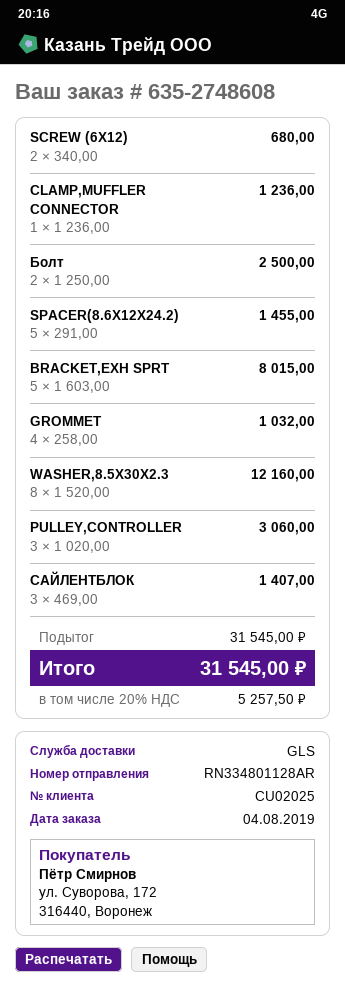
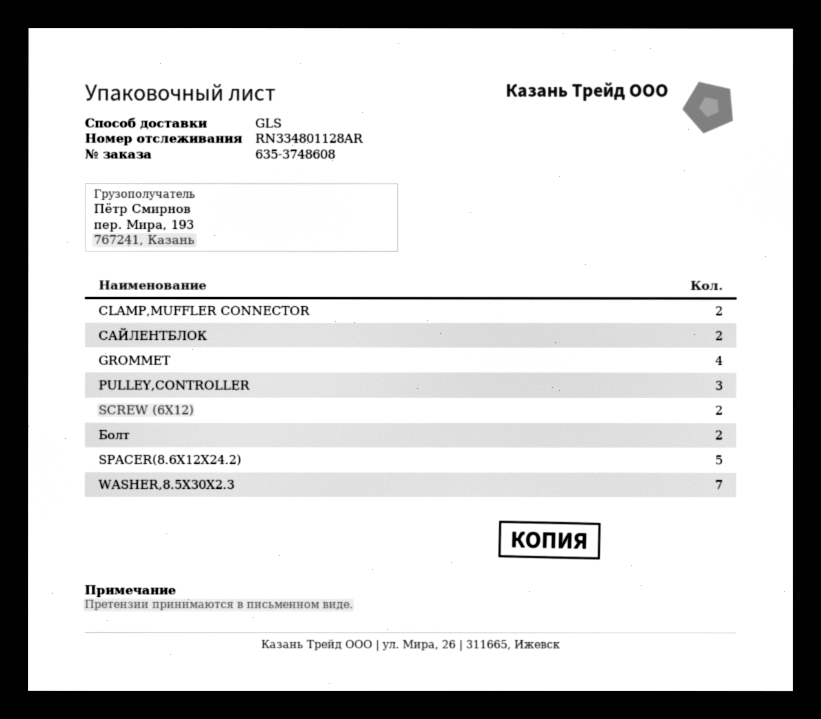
order number: 635-2748608 -> 635-3748608
CLAMP,MUFFLER CONNECTOR: 1 -> 2
BRACKET,EXH SPRT: 5 -> none
WASHER,8.5X30X2.3: 8 -> 7
САЙЛЕНТБЛОК: 3 -> 2

